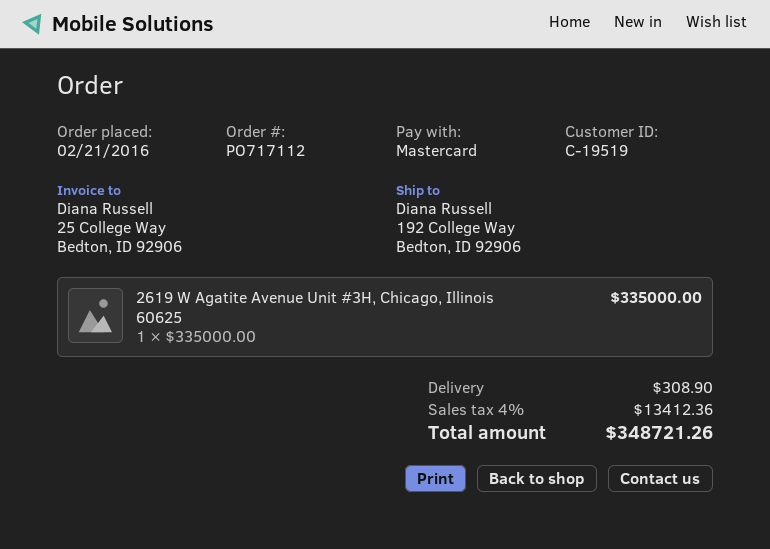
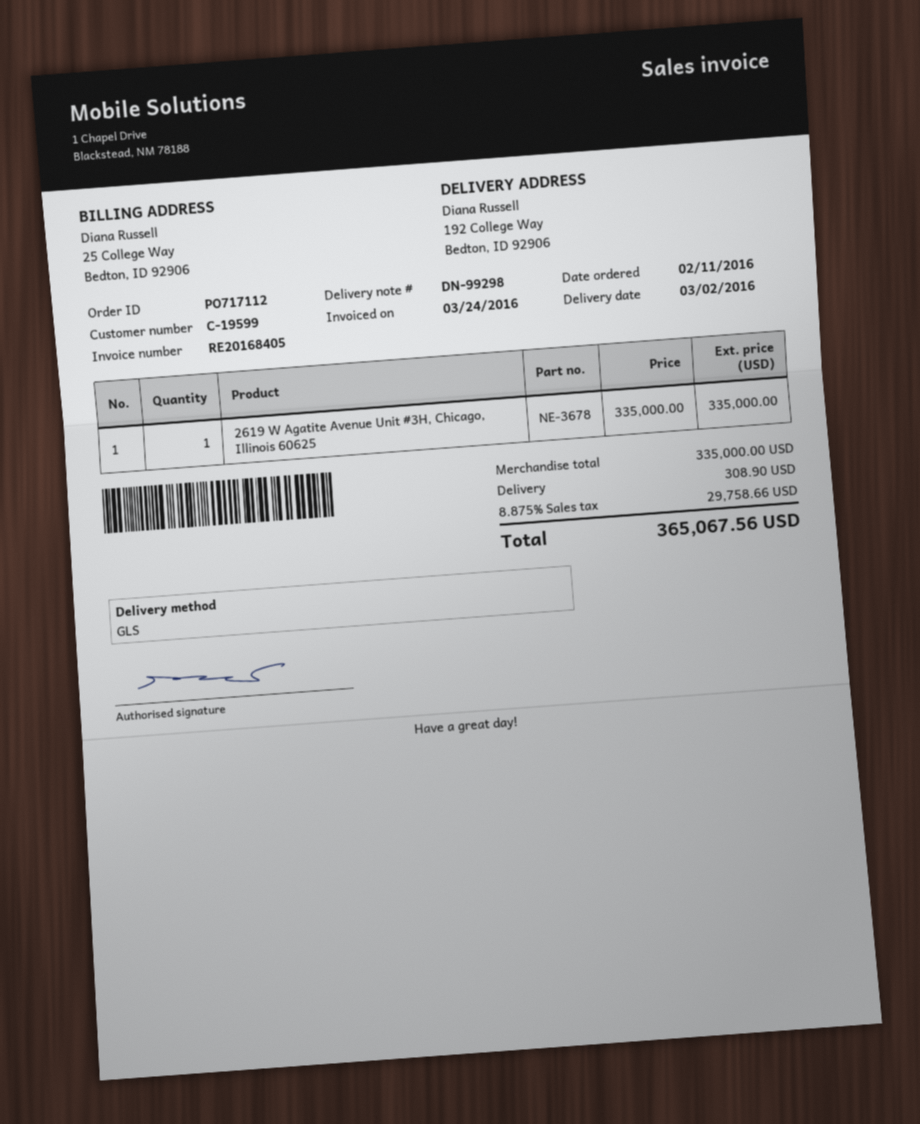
order date: 2016-02-21 -> 2016-02-11
customer number: C-19519 -> C-19599
tax: 4% = 13412.36 -> 8.875% = 29758.66
total: 348721.26 -> 365067.56

